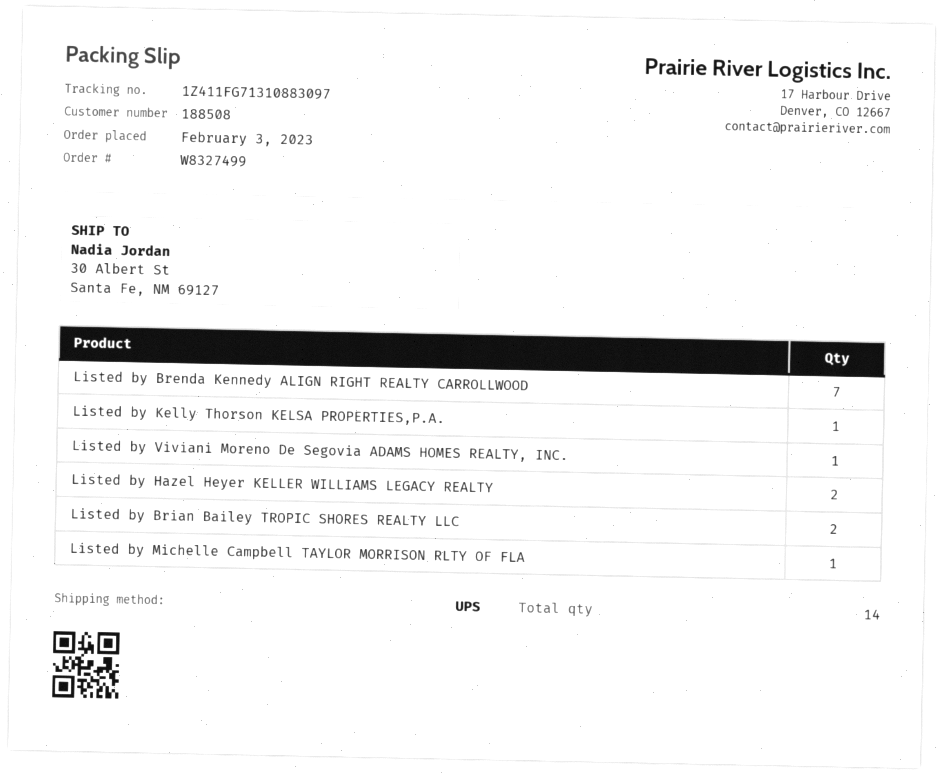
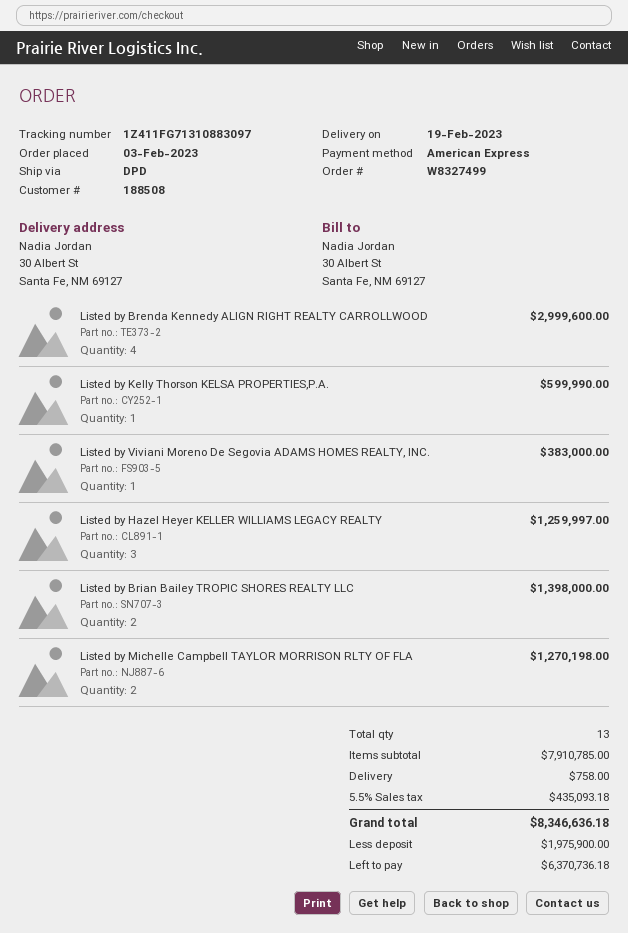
shipping method: UPS -> DPD
Listed by Brenda Kennedy ALIGN RIGHT REALTY CARROLLWOOD: 7 -> 4
Listed by Hazel Heyer KELLER WILLIAMS LEGACY REALTY: 2 -> 3
Listed by Michelle Campbell TAYLOR MORRISON RLTY OF FLA: 1 -> 2
total quantity: 14 -> 13

